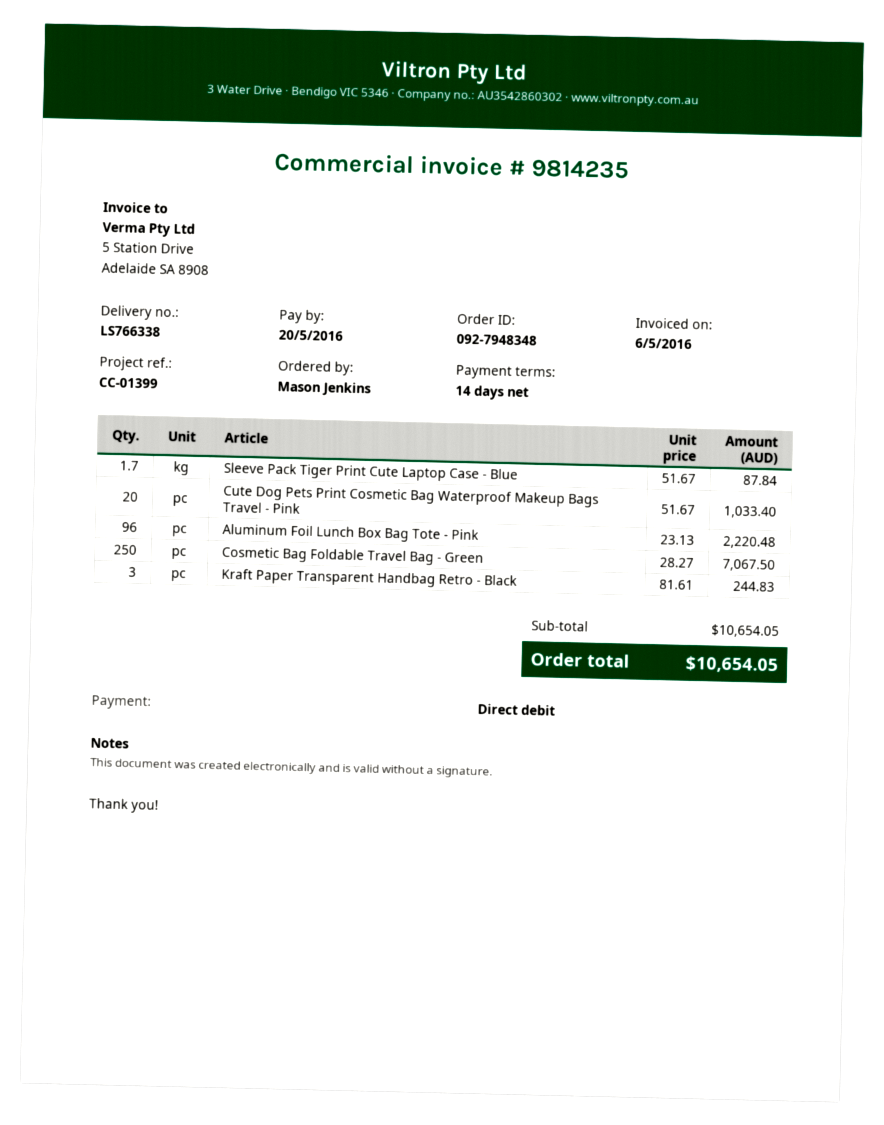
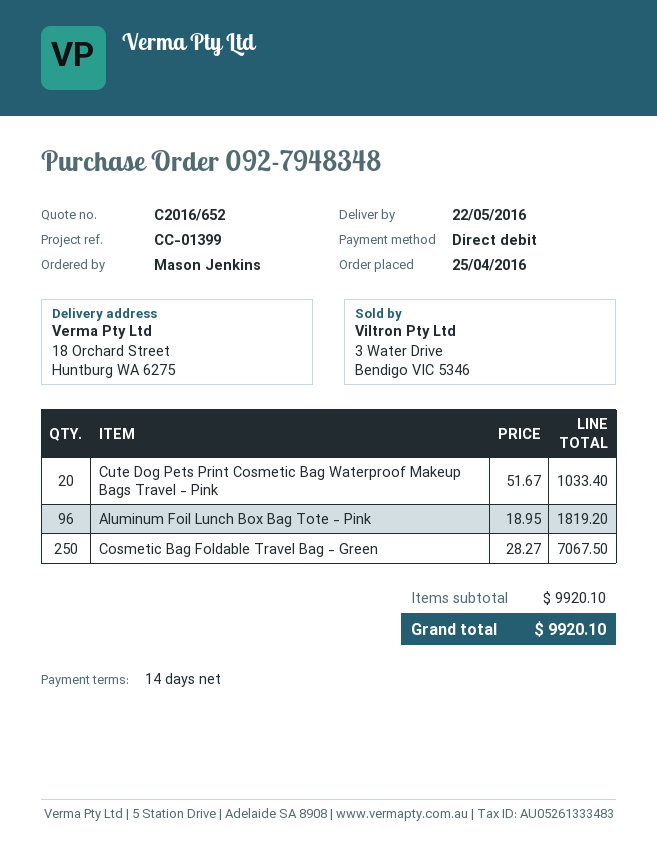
Sleeve Pack Tiger Print Cute Laptop Case - Blue: 1.7 x 51.67 = 87.84 -> none
Aluminum Foil Lunch Box Bag Tote - Pink: 96 x 23.13 = 2220.48 -> 96 x 18.95 = 1819.20
Kraft Paper Transparent Handbag Retro - Black: 3 x 81.61 = 244.83 -> none
subtotal: 10654.05 -> 9920.10
total: 10654.05 -> 9920.10

